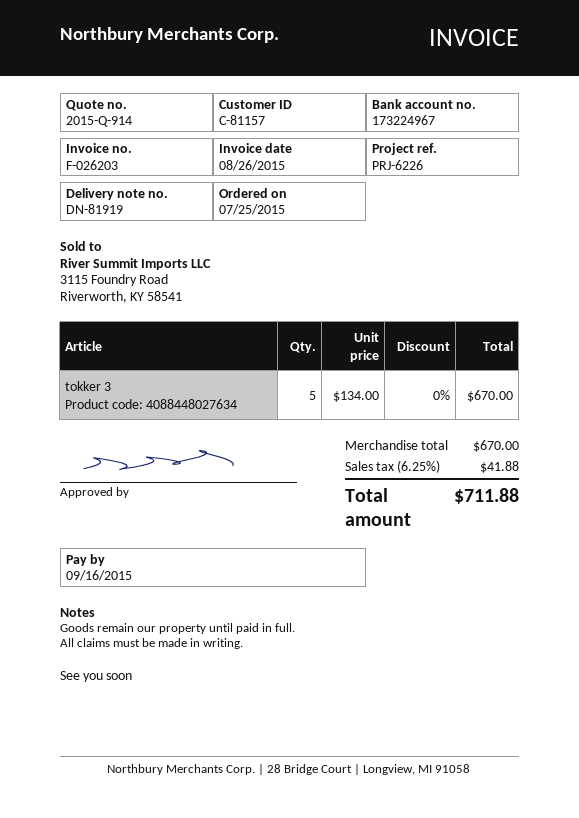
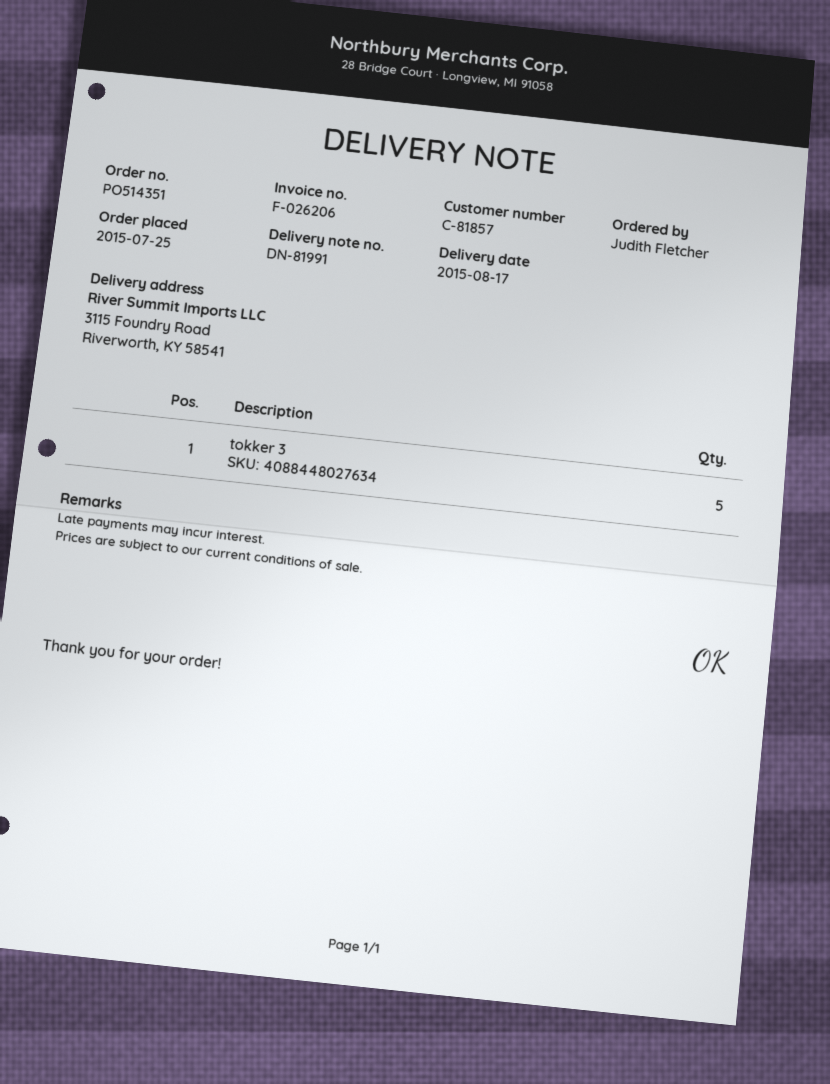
delivery note number: DN-81919 -> DN-81991
invoice number: F-026203 -> F-026206
customer number: C-81157 -> C-81857

